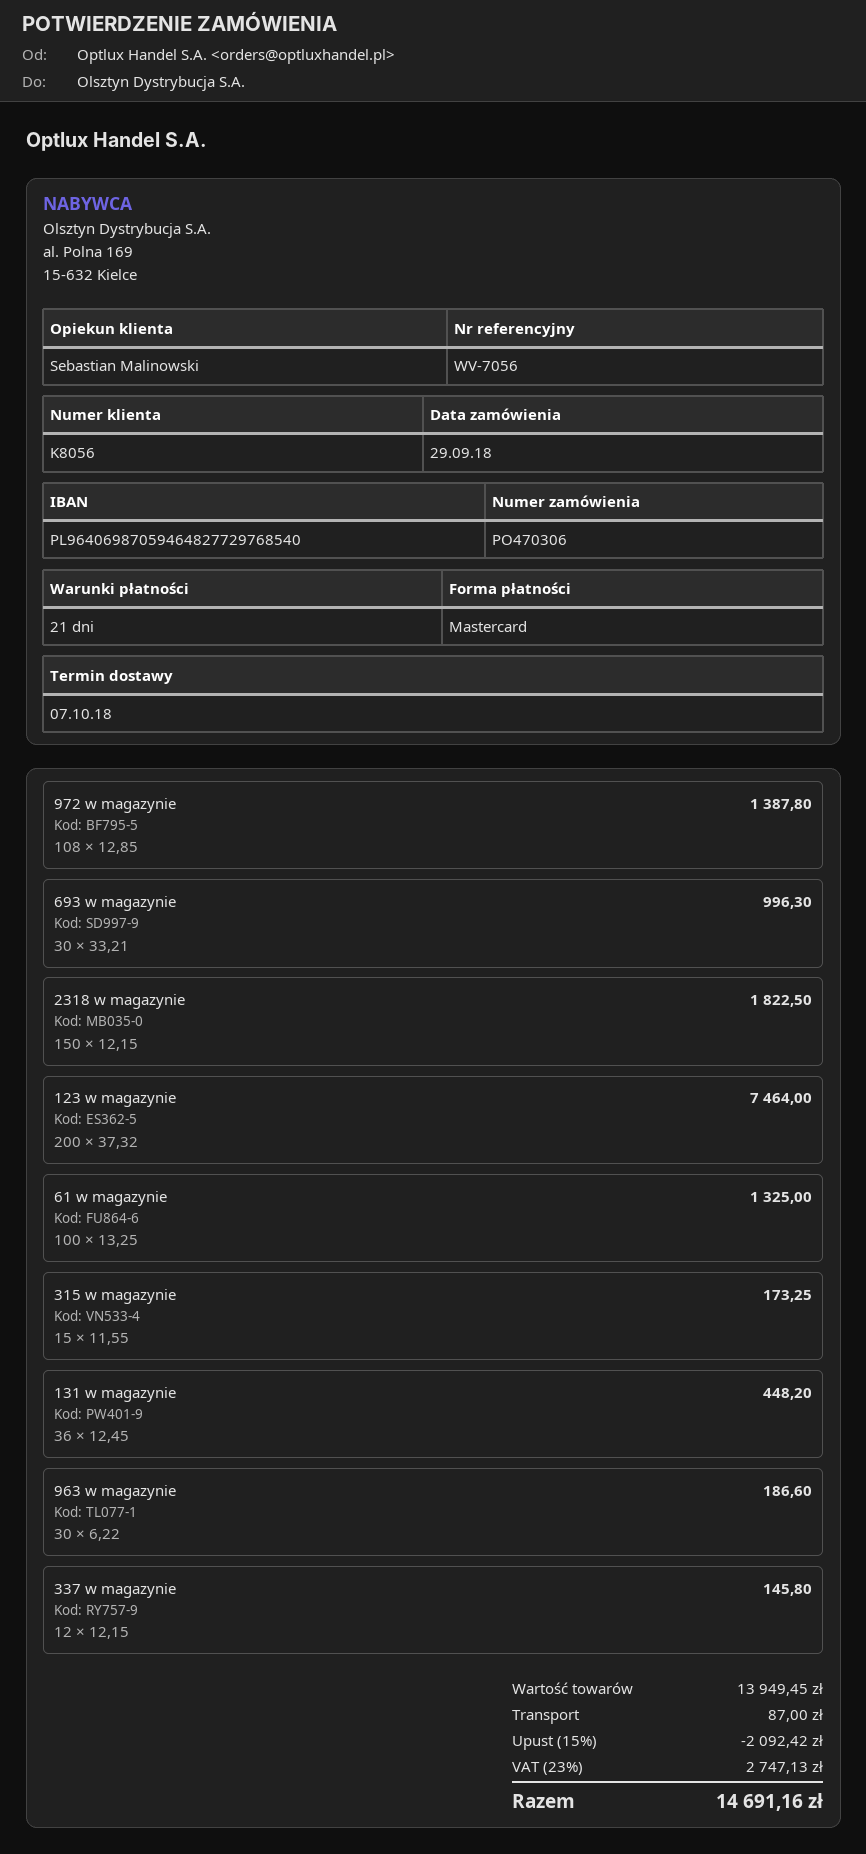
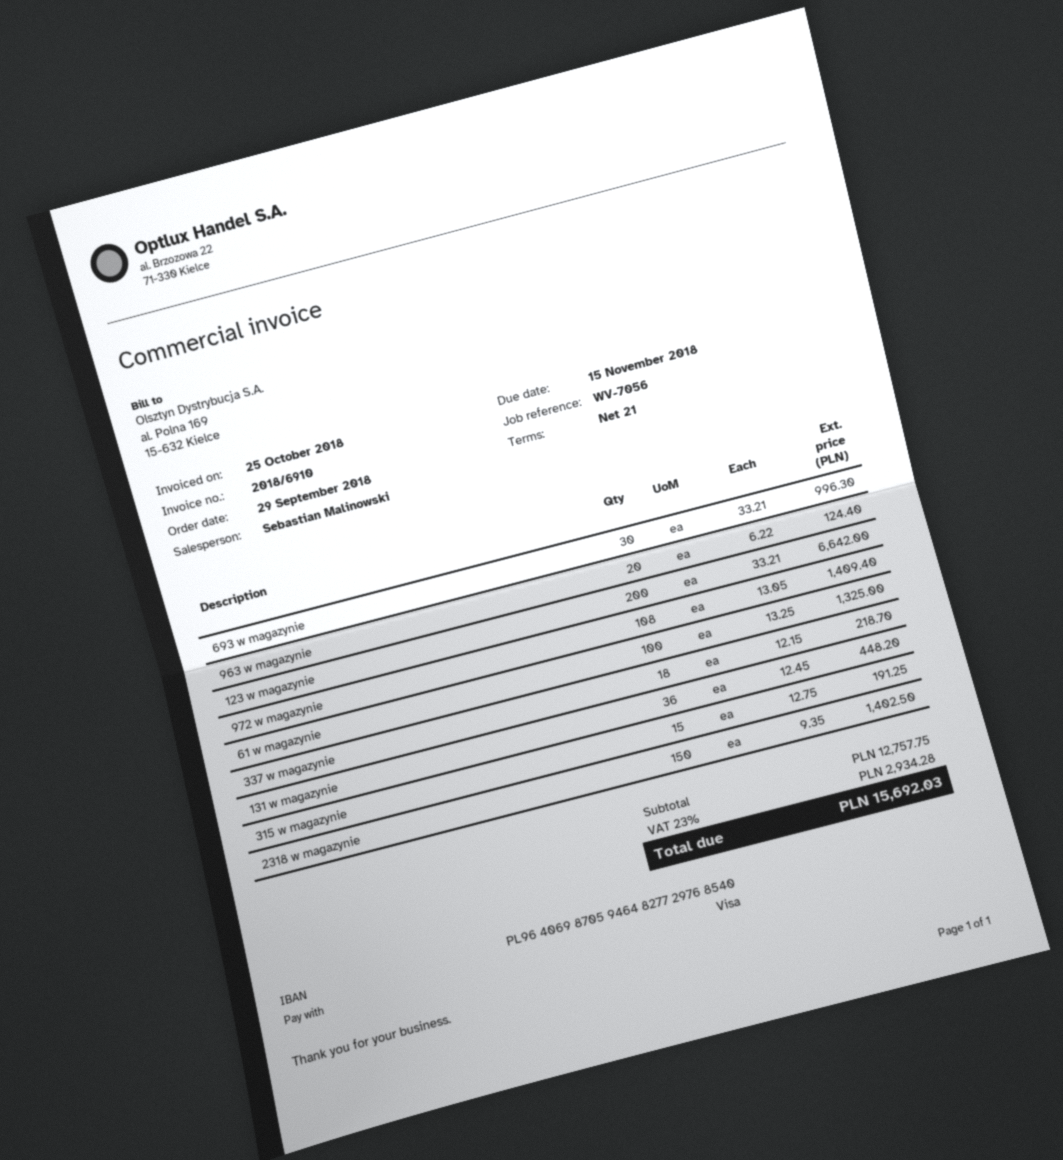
payment method: Mastercard -> Visa
972 w magazynie: 108 x 12.85 = 1387.80 -> 108 x 13.05 = 1409.40
2318 w magazynie: 150 x 12.15 = 1822.50 -> 150 x 9.35 = 1402.50
123 w magazynie: 200 x 37.32 = 7464.00 -> 200 x 33.21 = 6642.00
315 w magazynie: 15 x 11.55 = 173.25 -> 15 x 12.75 = 191.25
963 w magazynie: 30 x 6.22 = 186.60 -> 20 x 6.22 = 124.40
337 w magazynie: 12 x 12.15 = 145.80 -> 18 x 12.15 = 218.70
subtotal: 13949.45 -> 12757.75
discount: 15% = 2092.42 -> none
shipping: 87.00 -> none
tax: 23% = 2747.13 -> 23% = 2934.28
total: 14691.16 -> 15692.03

